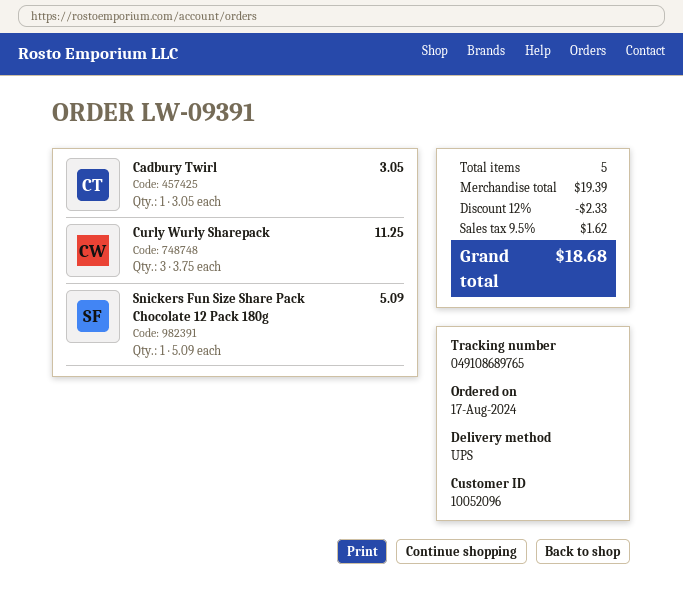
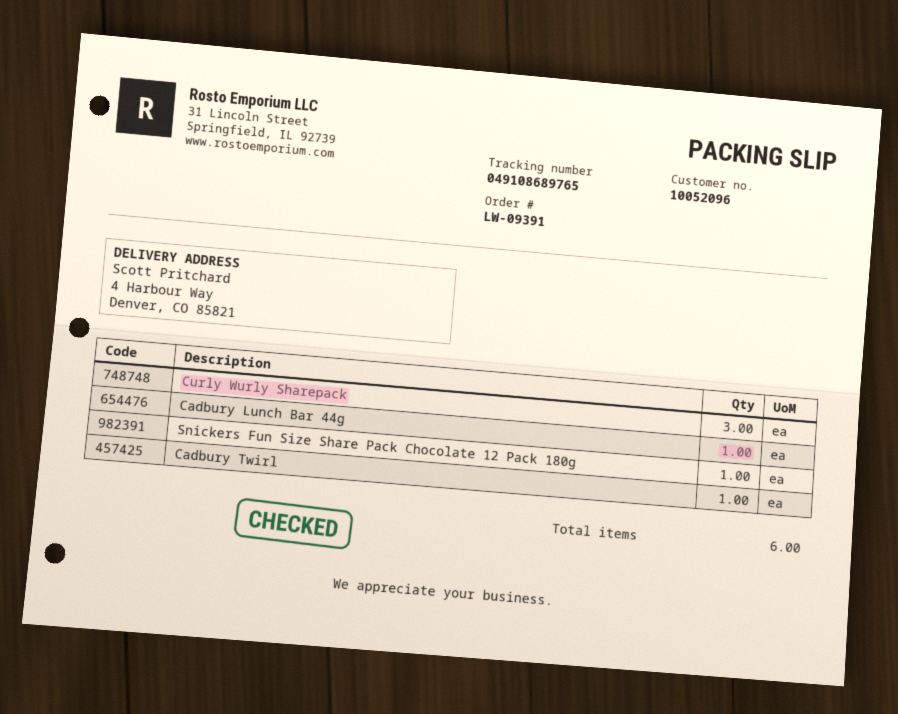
Cadbury Lunch Bar 44g: none -> 1
total quantity: 5 -> 6

